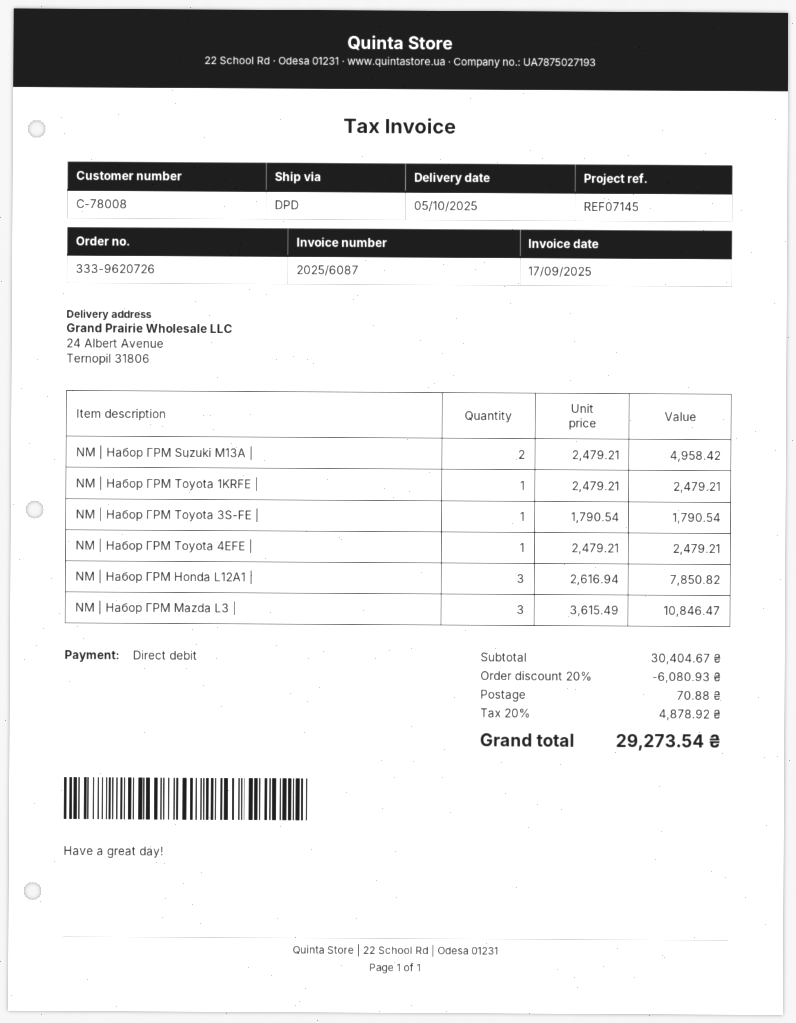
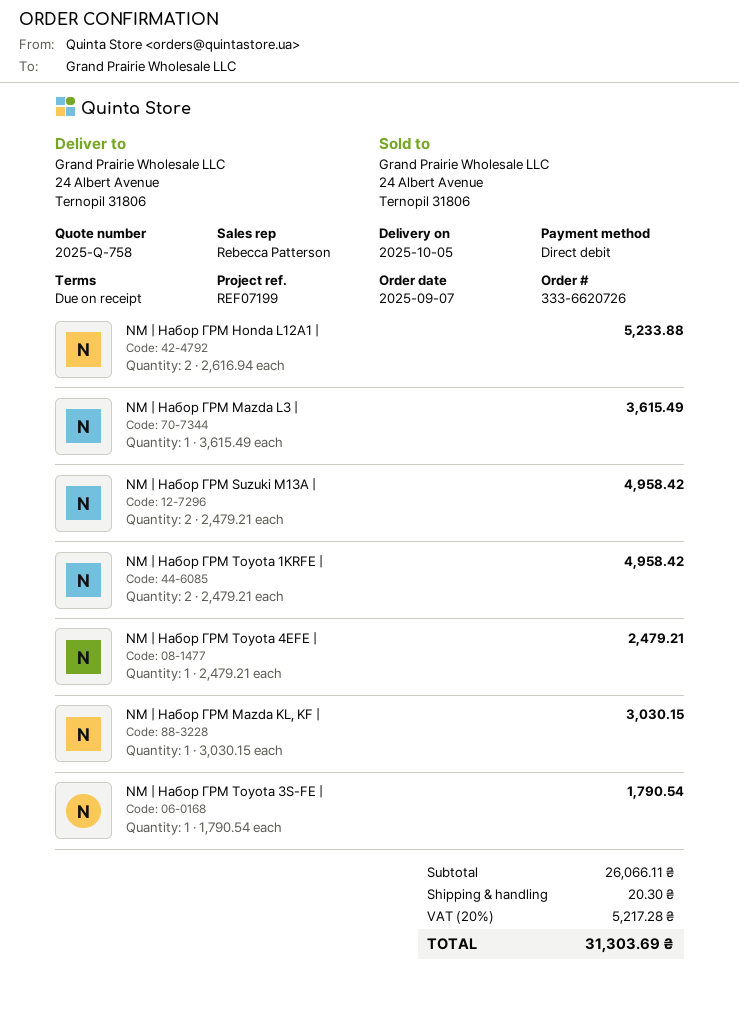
order number: 333-9620726 -> 333-6620726
reference: REF07145 -> REF07199
NM | Набор ГРМ Toyota 1KRFE |: 1 x 2479.21 = 2479.21 -> 2 x 2479.21 = 4958.42
NM | Набор ГРМ Honda L12A1 |: 3 x 2616.94 = 7850.82 -> 2 x 2616.94 = 5233.88
NM | Набор ГРМ Mazda L3 |: 3 x 3615.49 = 10846.47 -> 1 x 3615.49 = 3615.49
NM | Набор ГРМ Mazda KL, KF |: none -> 1 x 3030.15 = 3030.15
subtotal: 30404.67 -> 26066.11
discount: 20% = 6080.93 -> none
shipping: 70.88 -> 20.30
tax: 20% = 4878.92 -> 20% = 5217.28
total: 29273.54 -> 31303.69

